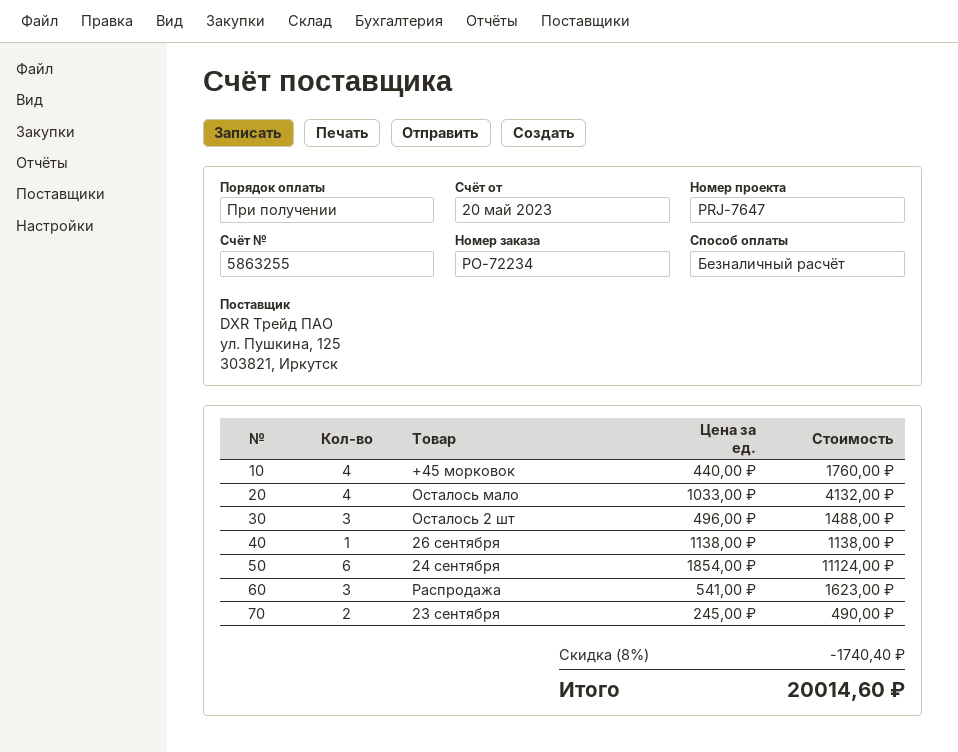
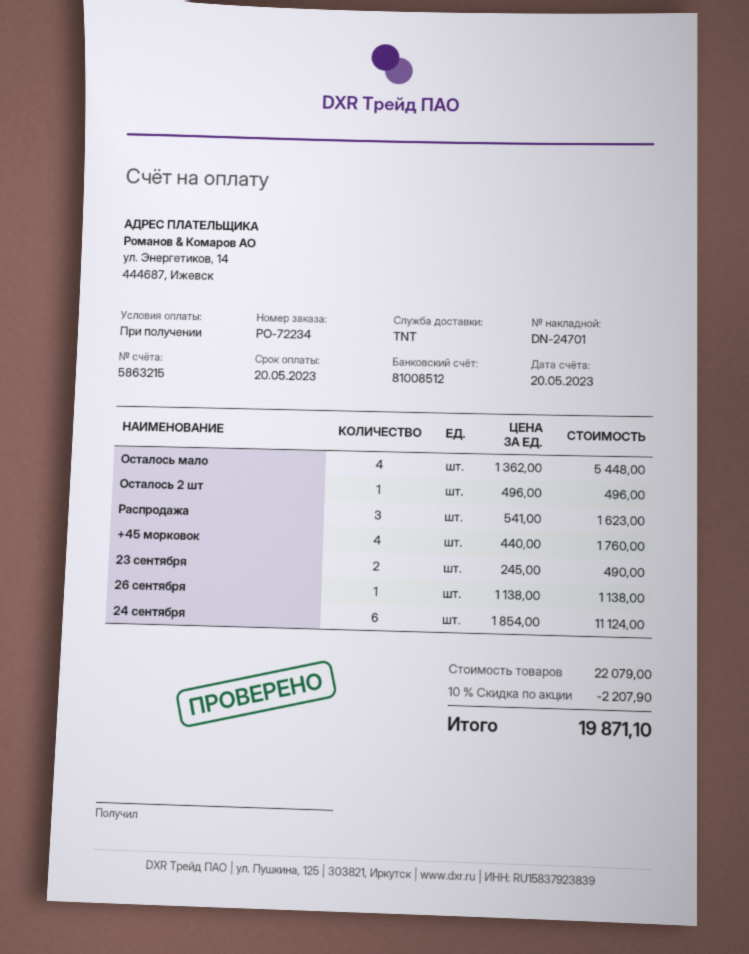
invoice number: 5863255 -> 5863215
Осталось мало: 4 x 1033.00 = 4132.00 -> 4 x 1362.00 = 5448.00
Осталось 2 шт: 3 x 496.00 = 1488.00 -> 1 x 496.00 = 496.00
discount: 8% = 1740.40 -> 10% = 2207.90
total: 20014.60 -> 19871.10

